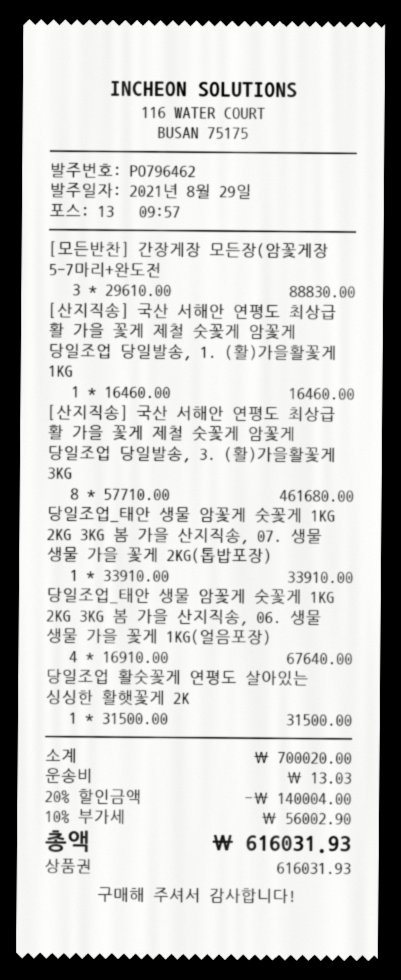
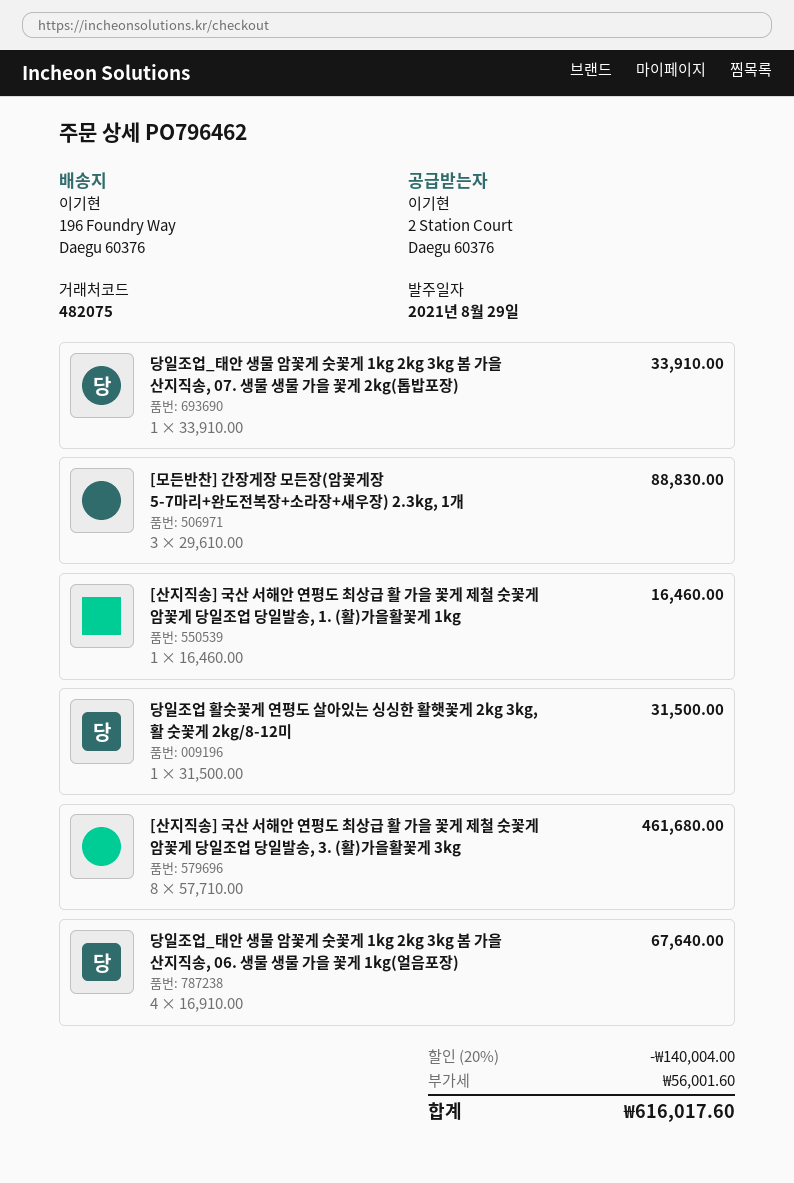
shipping: 13.03 -> none
tax: 56002.90 -> 56001.60
total: 616031.93 -> 616017.60

